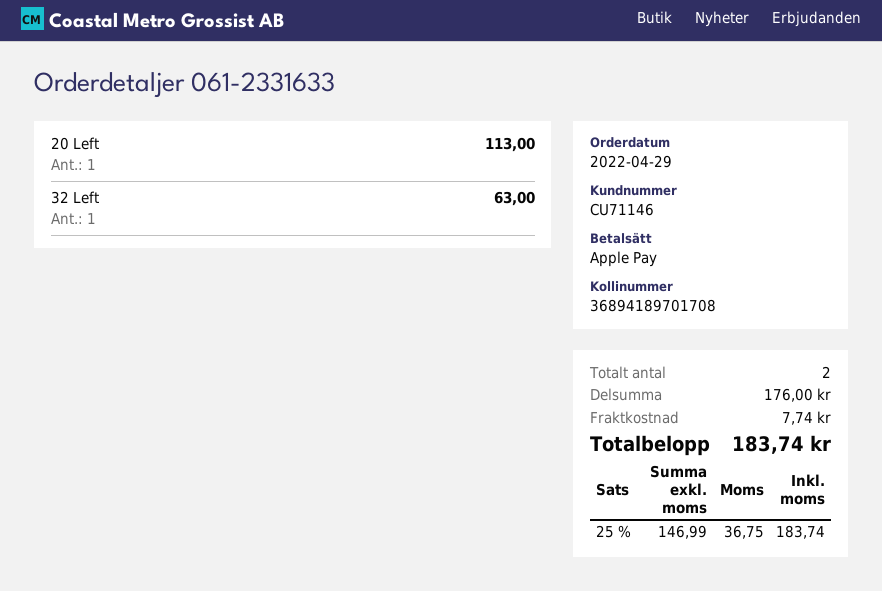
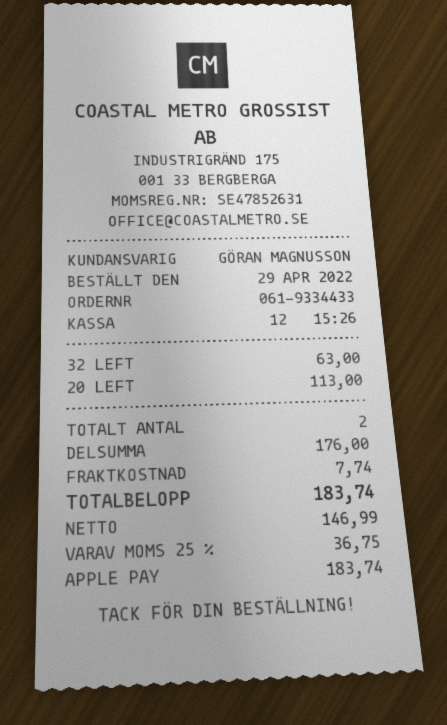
order number: 061-2331633 -> 061-9334433

